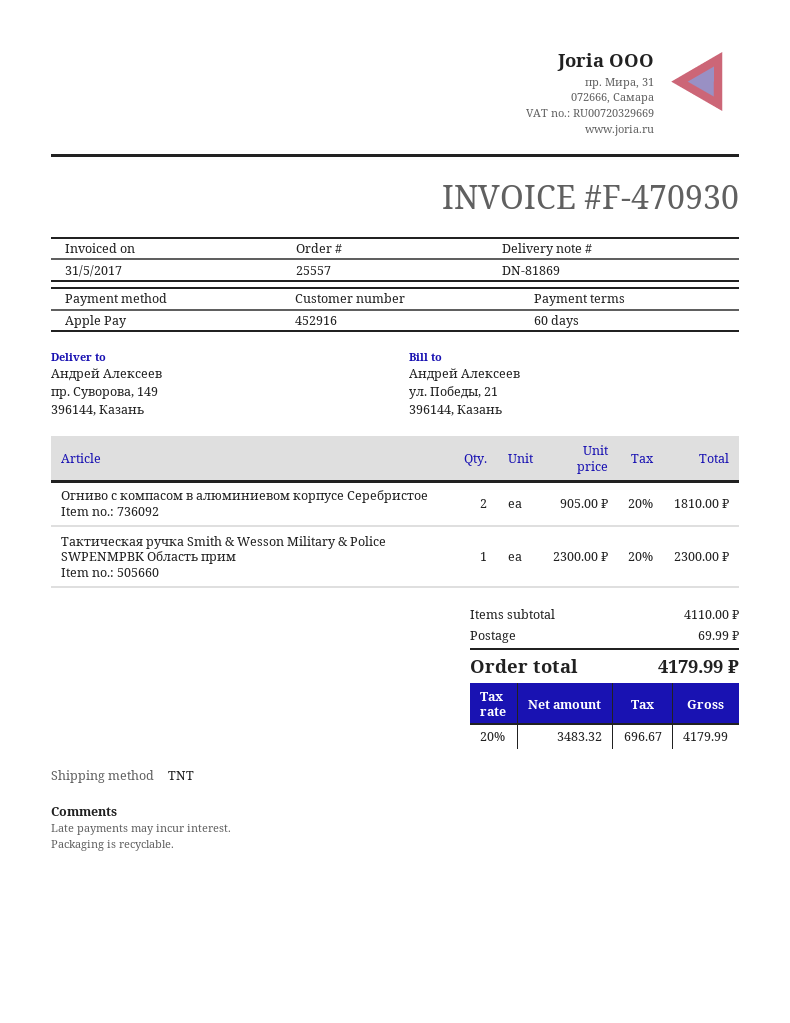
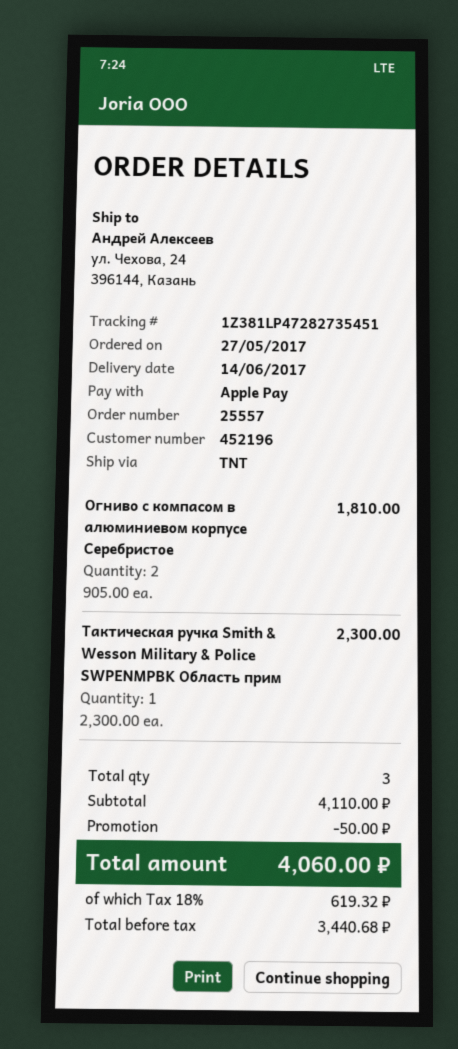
customer number: 452916 -> 452196
ship to: пр. Суворова, 149, 396144, Казань -> ул. Чехова, 24, 396144, Казань
discount: none -> 50.00
shipping: 69.99 -> none
net: 3483.32 -> 3440.68
tax: 20% = 696.67 -> 18% = 619.32
total: 4179.99 -> 4060.00

